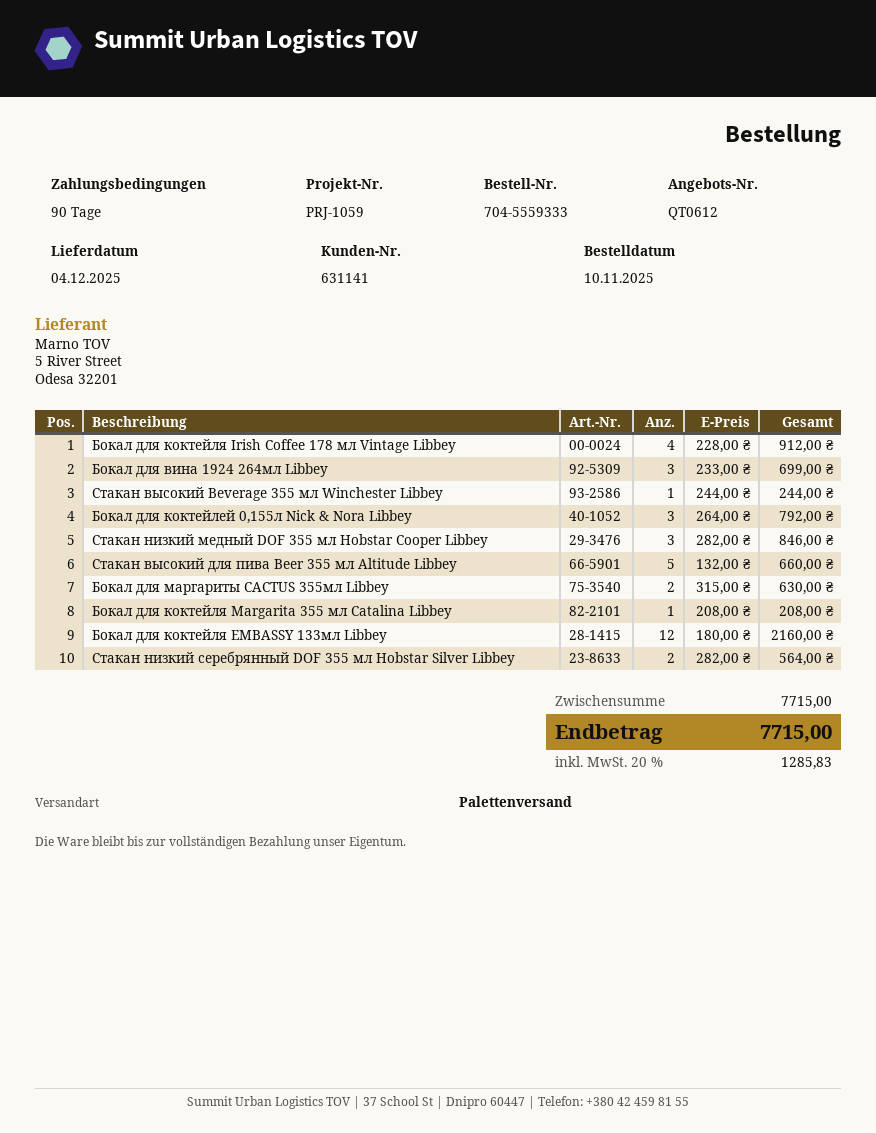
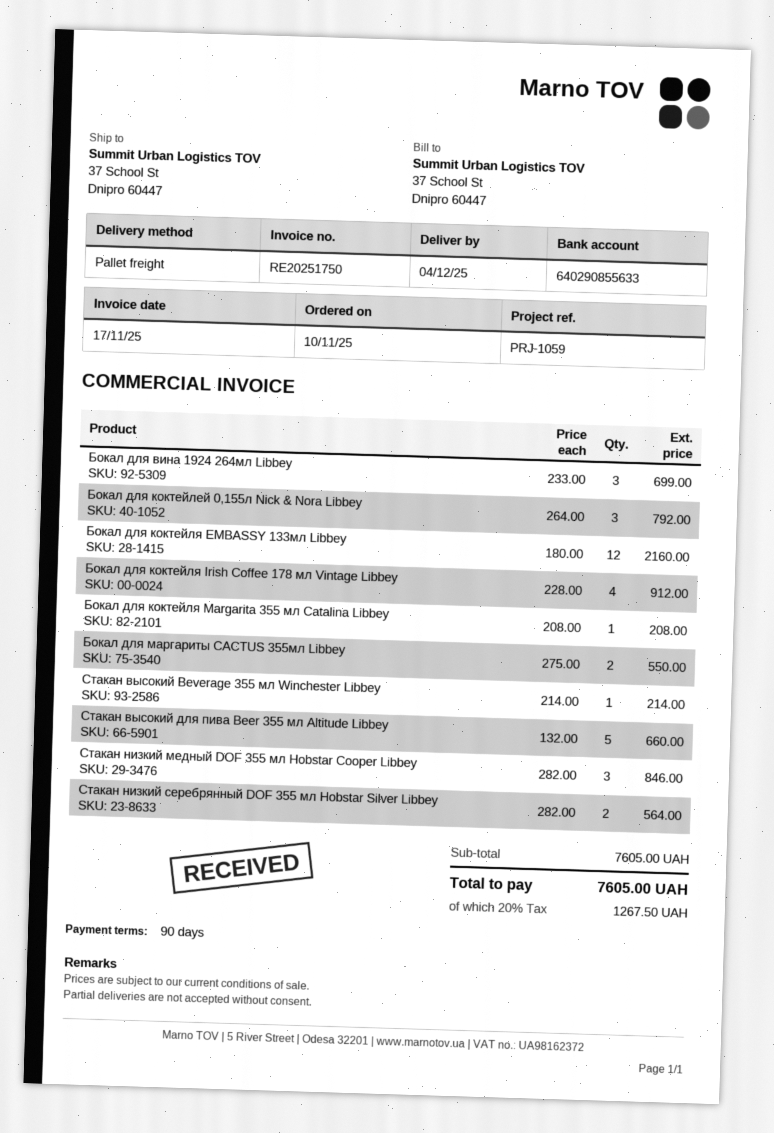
Стакан высокий Beverage 355 мл Winchester Libbey: 1 x 244.00 = 244.00 -> 1 x 214.00 = 214.00
Бокал для маргариты CACTUS 355мл Libbey: 2 x 315.00 = 630.00 -> 2 x 275.00 = 550.00
subtotal: 7715.00 -> 7605.00
tax: 20% = 1285.83 -> 20% = 1267.50
total: 7715.00 -> 7605.00

